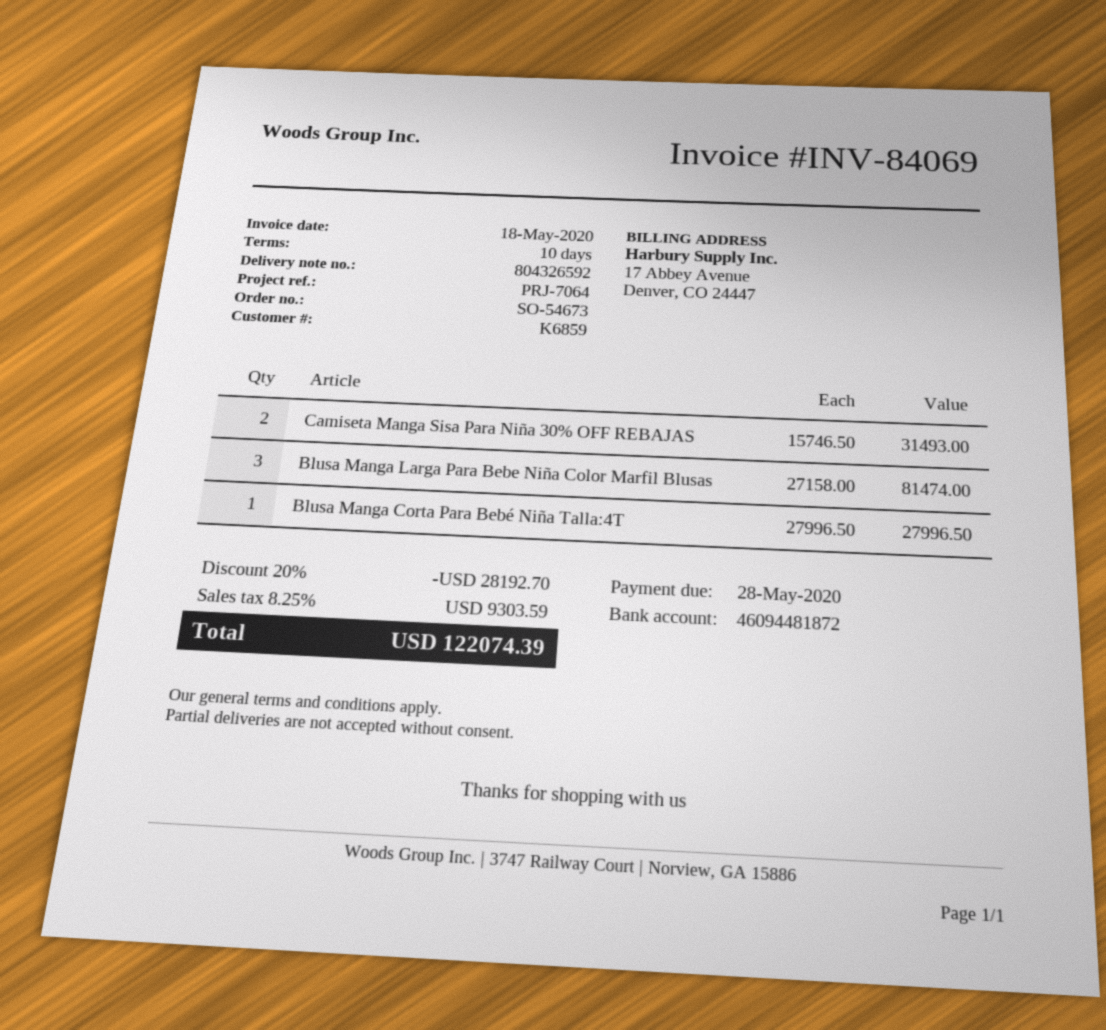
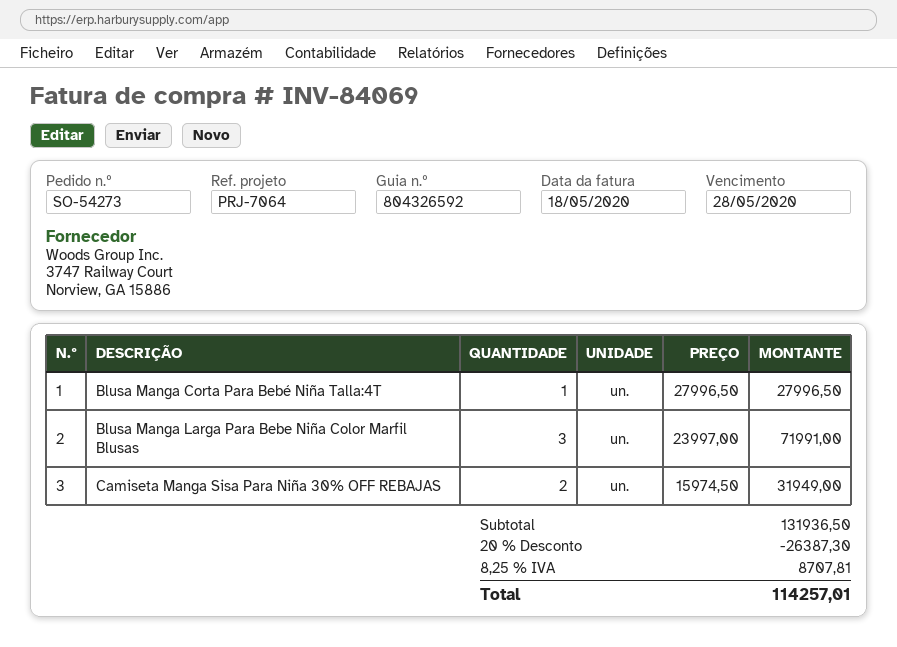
order number: SO-54673 -> SO-54273
Camiseta Manga Sisa Para Niña 30% OFF REBAJAS: 2 x 15746.50 = 31493.00 -> 2 x 15974.50 = 31949.00
Blusa Manga Larga Para Bebe Niña Color Marfil Blusas: 3 x 27158.00 = 81474.00 -> 3 x 23997.00 = 71991.00
discount: 20% = 28192.70 -> 20% = 26387.30
tax: 8.25% = 9303.59 -> 8.25% = 8707.81
total: 122074.39 -> 114257.01

